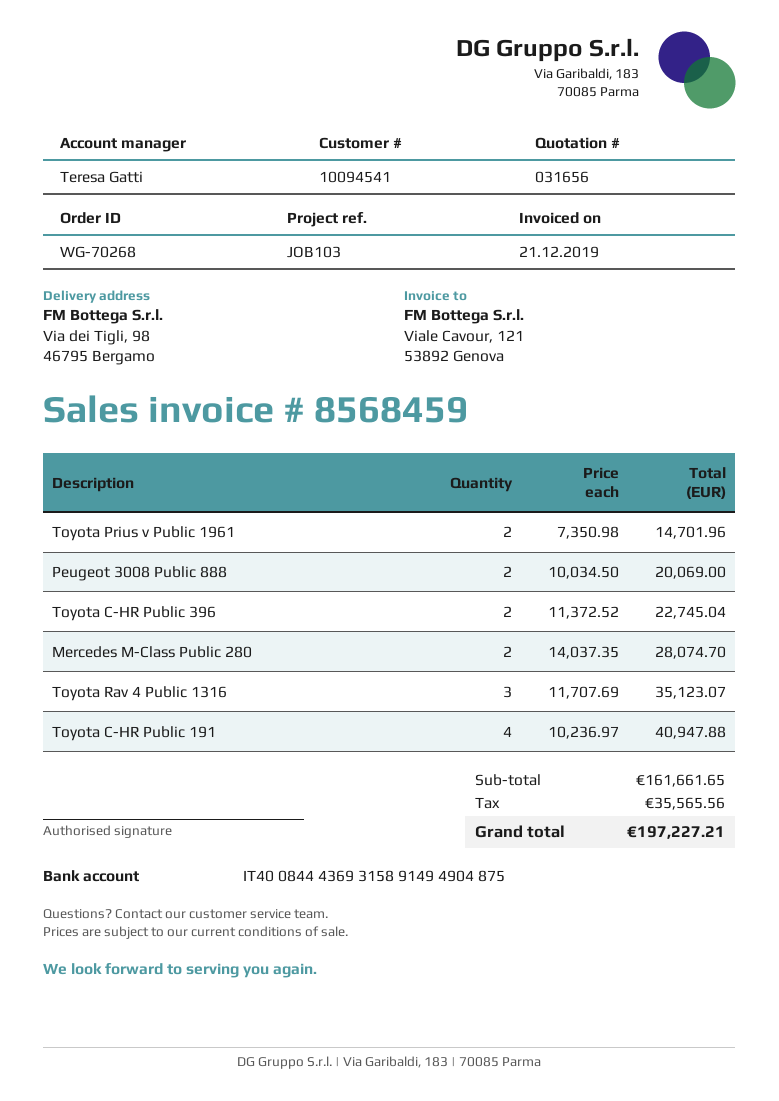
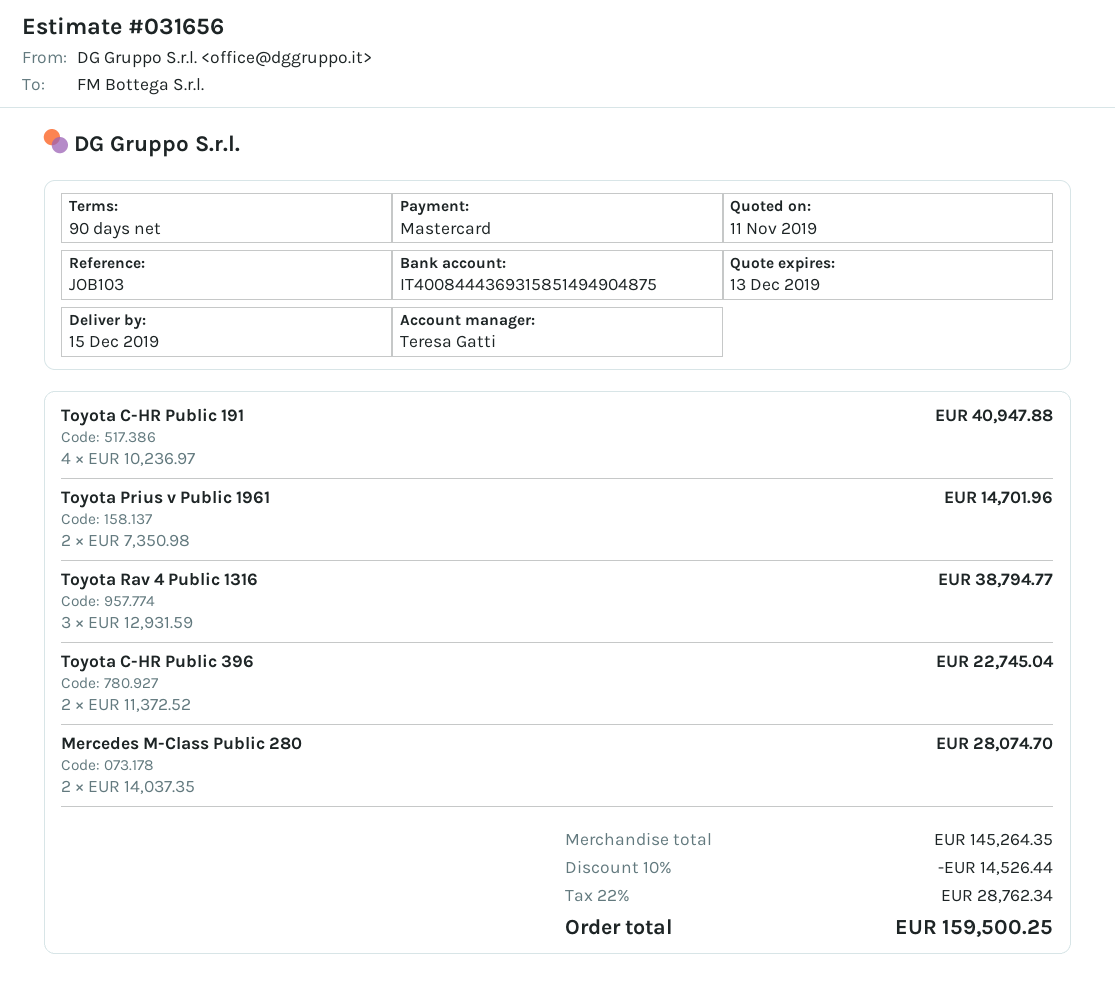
bank account: IT4008444369315891494904875 -> IT4008444369315851494904875
Peugeot 3008 Public 888: 2 x 10034.50 = 20069.00 -> none
Toyota Rav 4 Public 1316: 3 x 11707.69 = 35123.07 -> 3 x 12931.59 = 38794.77
subtotal: 161661.65 -> 145264.35
discount: none -> 10% = 14526.44
tax: 35565.56 -> 28762.34
total: 197227.21 -> 159500.25

